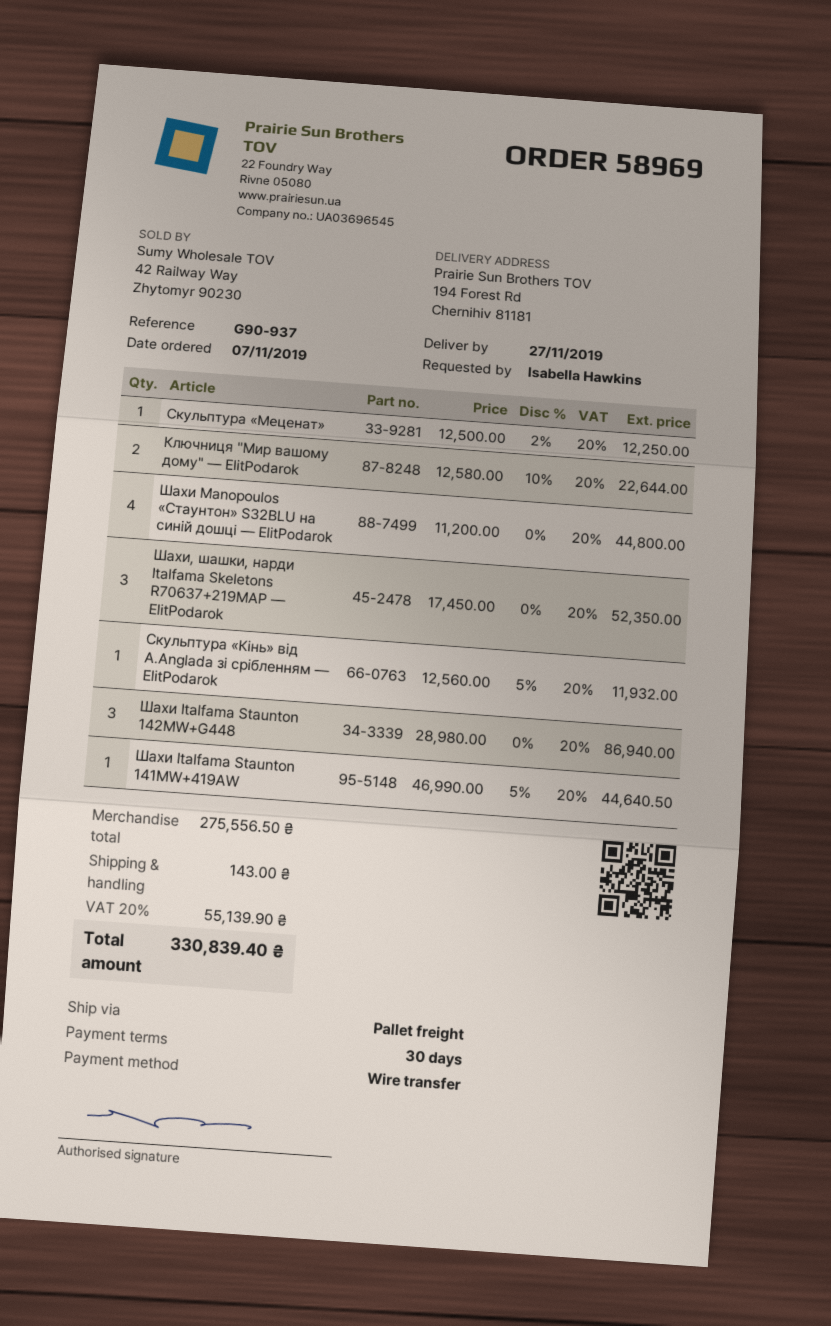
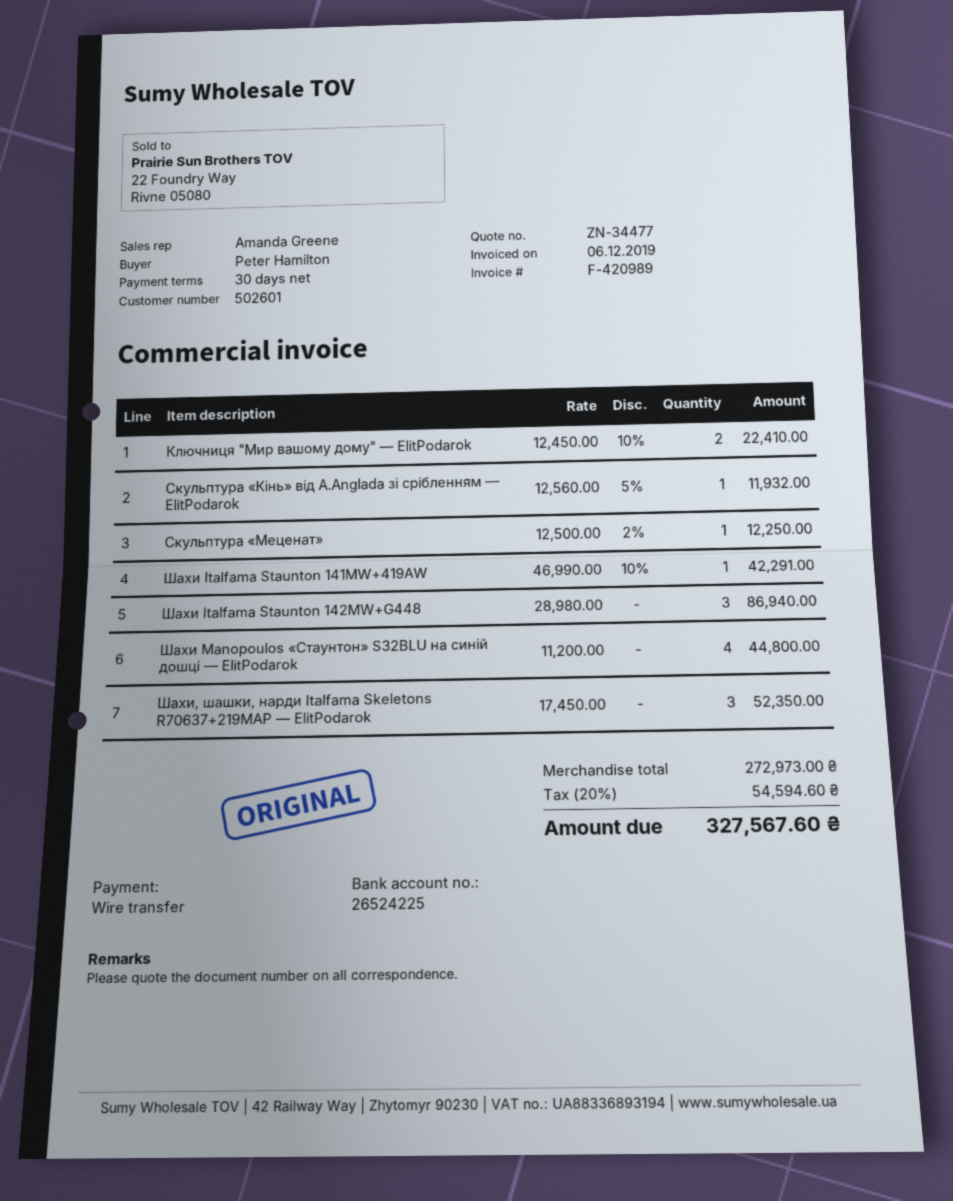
ordered by: Isabella Hawkins -> Peter Hamilton
Ключниця "Мир вашому дому" — ElitPodarok: 2 x 12580.00 - 10% = 22644.00 -> 2 x 12450.00 - 10% = 22410.00
Шахи Italfama Staunton 141MW+419AW: 1 x 46990.00 - 5% = 44640.50 -> 1 x 46990.00 - 10% = 42291.00
subtotal: 275556.50 -> 272973.00
shipping: 143.00 -> none
tax: 20% = 55139.90 -> 20% = 54594.60
total: 330839.40 -> 327567.60

